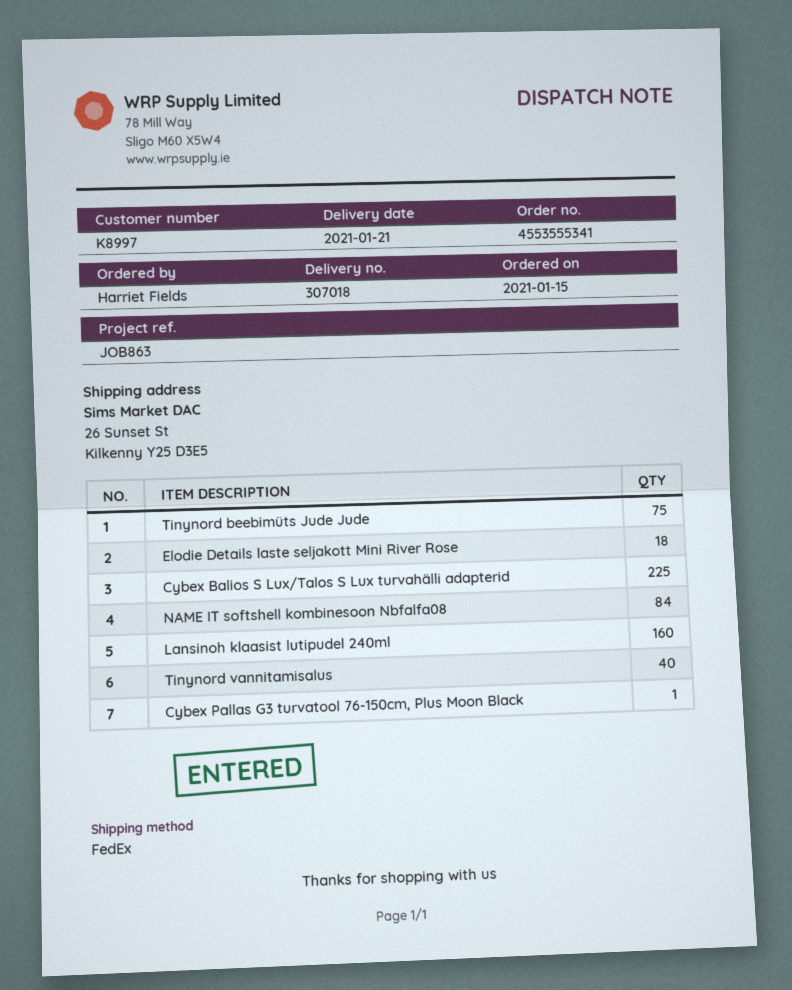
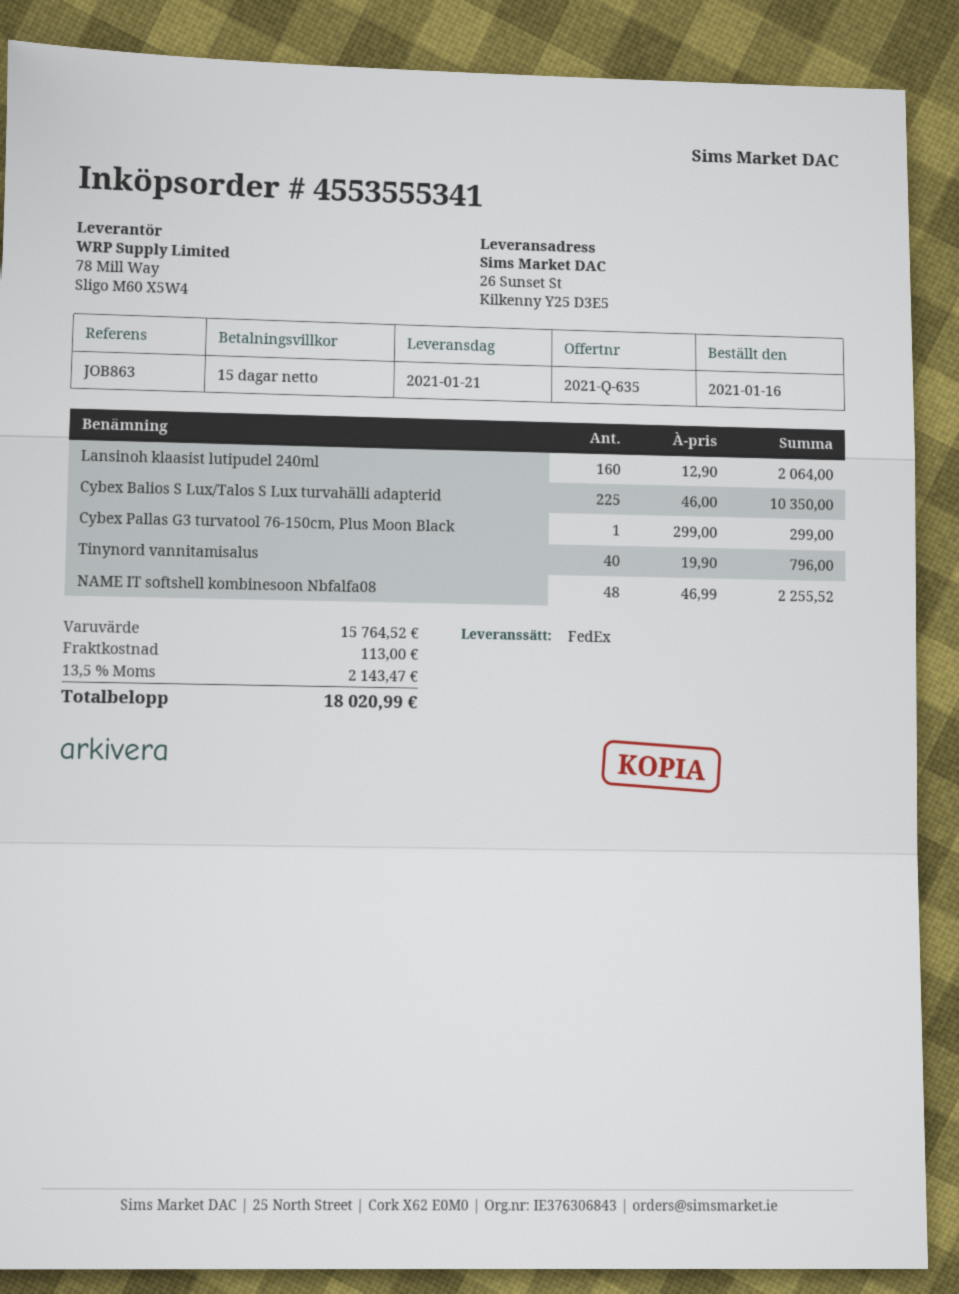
order date: 2021-01-15 -> 2021-01-16
Tinynord beebimüts Jude Jude: 75 -> none
Elodie Details laste seljakott Mini River Rose: 18 -> none
NAME IT softshell kombinesoon Nbfalfa08: 84 -> 48

